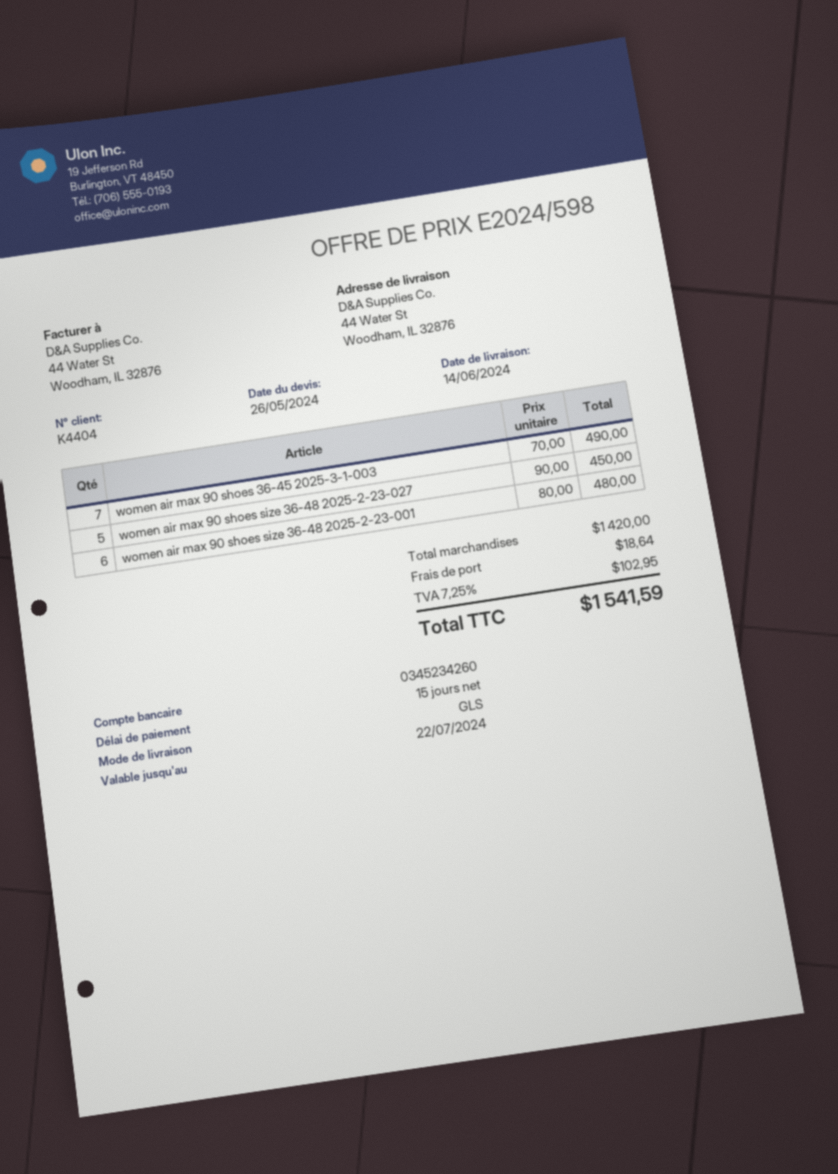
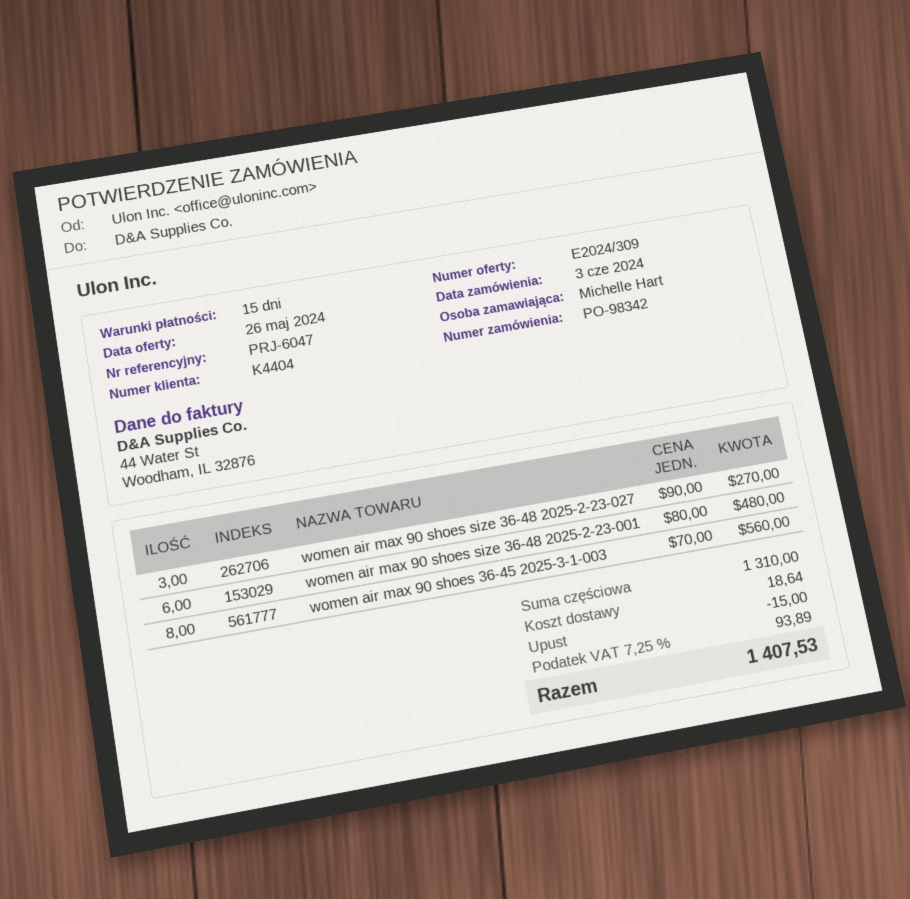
quote number: E2024/598 -> E2024/309
women air max 90 shoes 36-45 2025-3-1-003: 7 x 70.00 = 490.00 -> 8 x 70.00 = 560.00
women air max 90 shoes size 36-48 2025-2-23-027: 5 x 90.00 = 450.00 -> 3 x 90.00 = 270.00
subtotal: 1420.00 -> 1310.00
discount: none -> 15.00
tax: 7.25% = 102.95 -> 7.25% = 93.89
total: 1541.59 -> 1407.53

